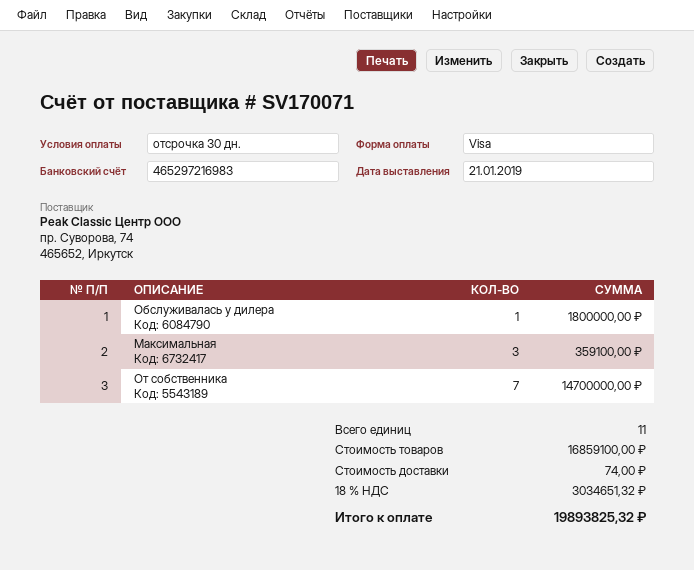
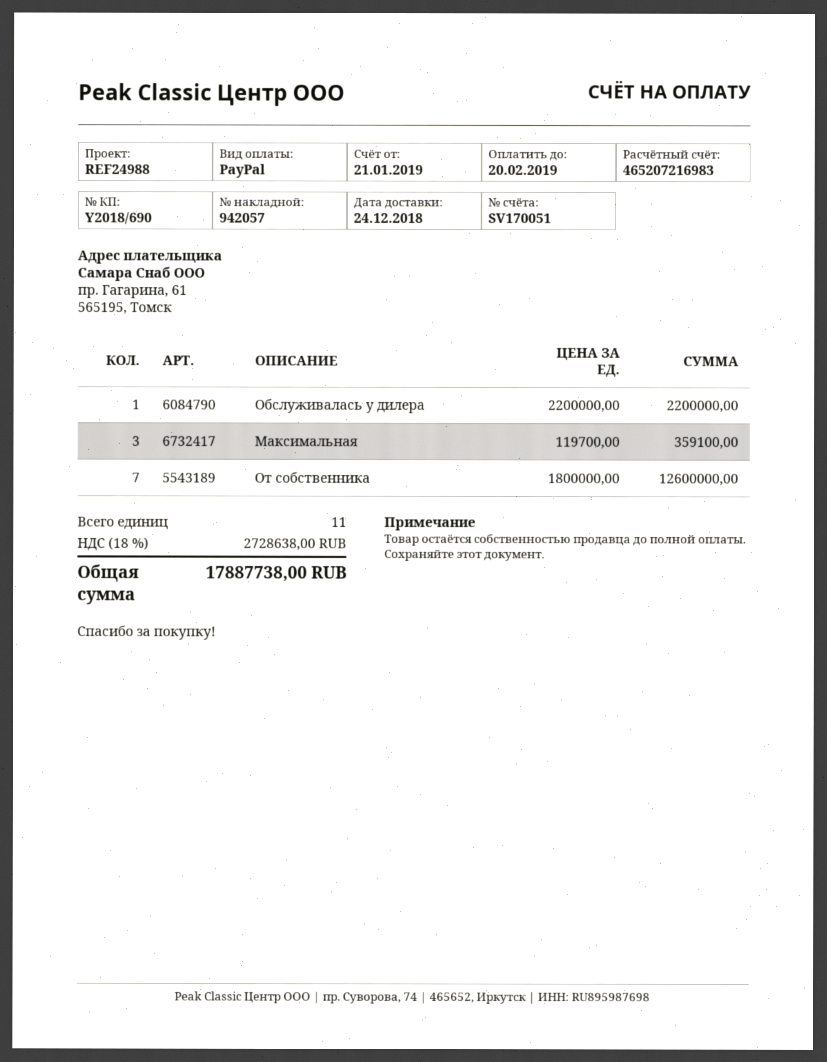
invoice number: SV170071 -> SV170051
payment method: Visa -> PayPal
bank account: 465297216983 -> 465207216983
Обслуживалась у дилера: 1 for 1800000.00 -> 1 for 2200000.00
От собственника: 7 for 14700000.00 -> 7 for 12600000.00
shipping: 74.00 -> none
tax: 18% = 3034651.32 -> 18% = 2728638.00
total: 19893825.32 -> 17887738.00

